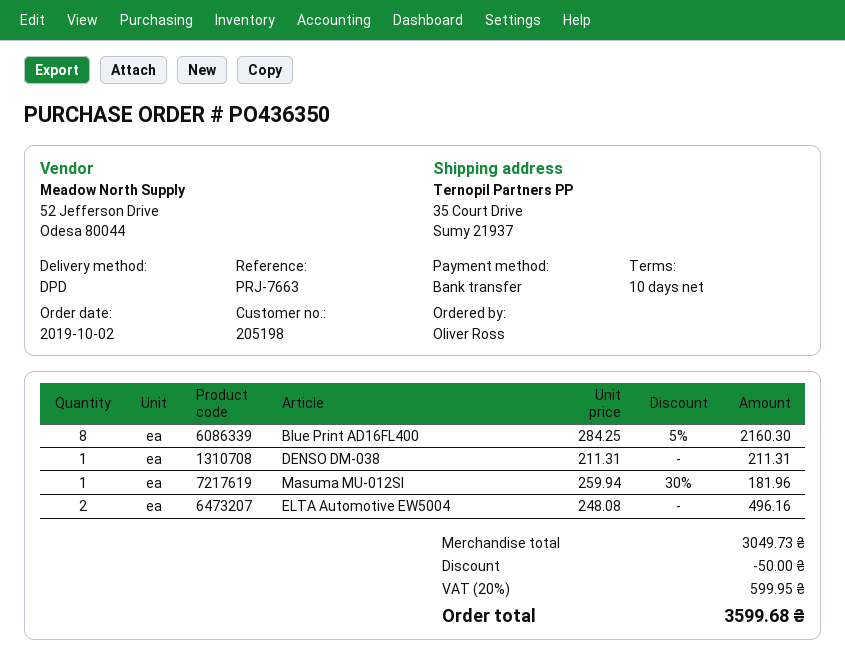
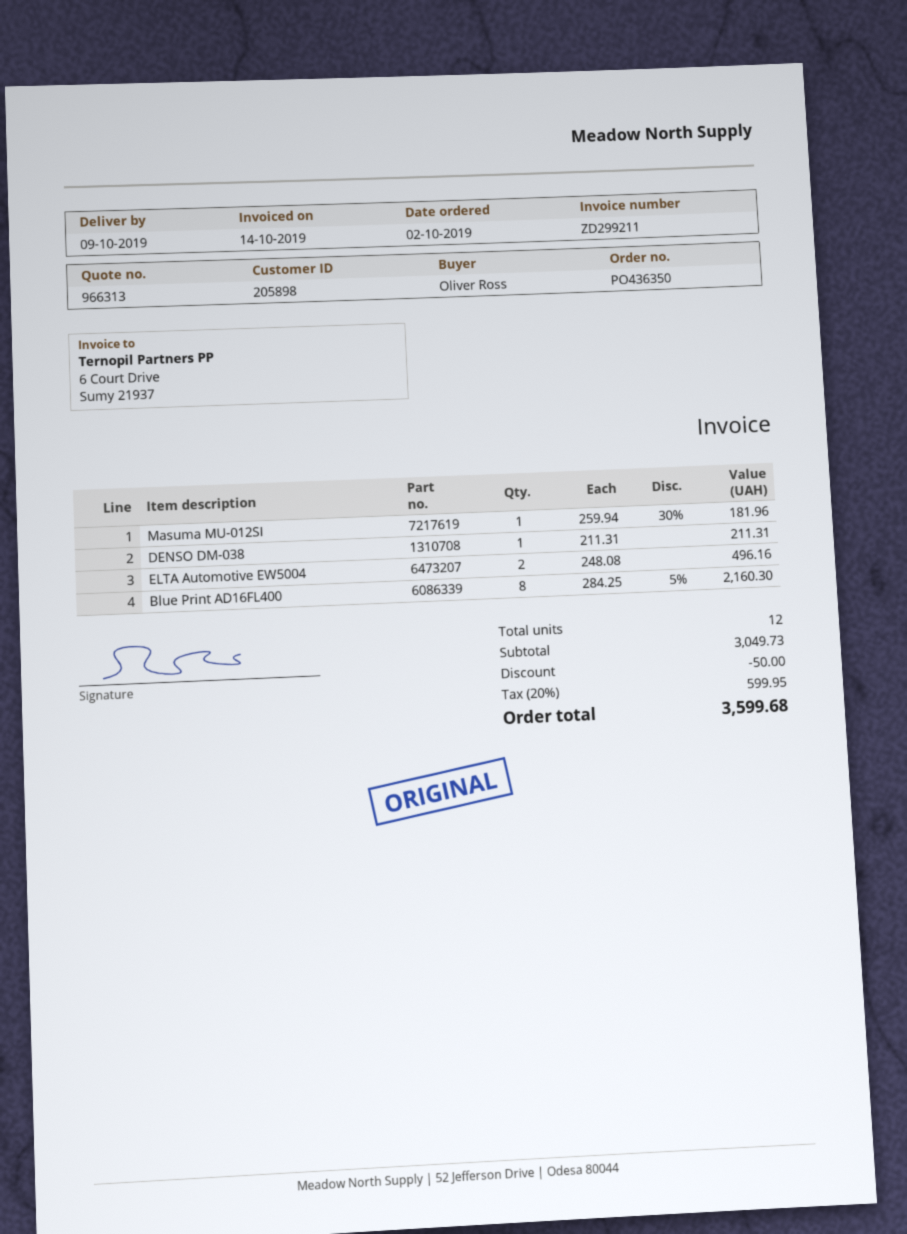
customer number: 205198 -> 205898

